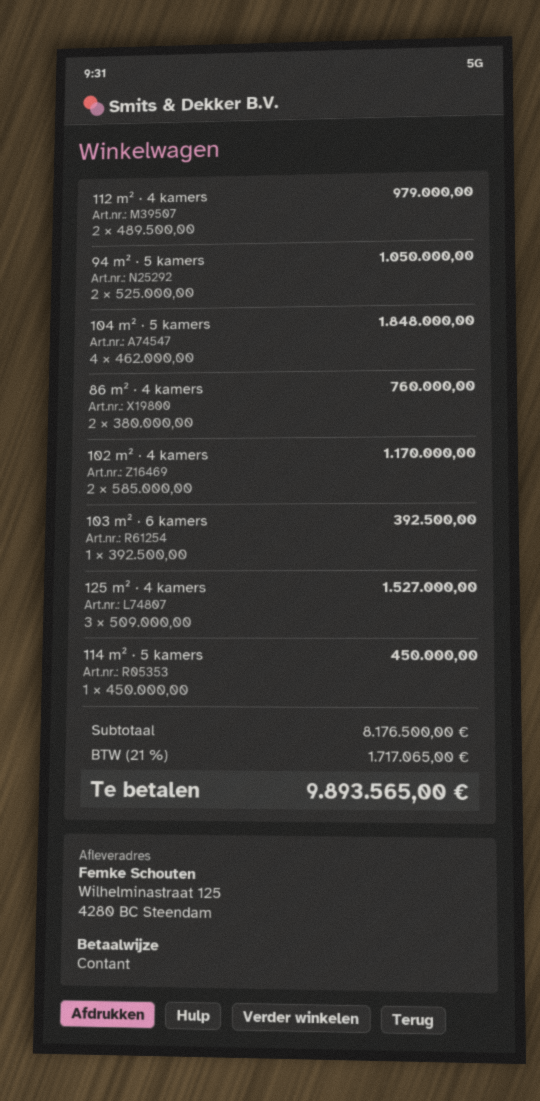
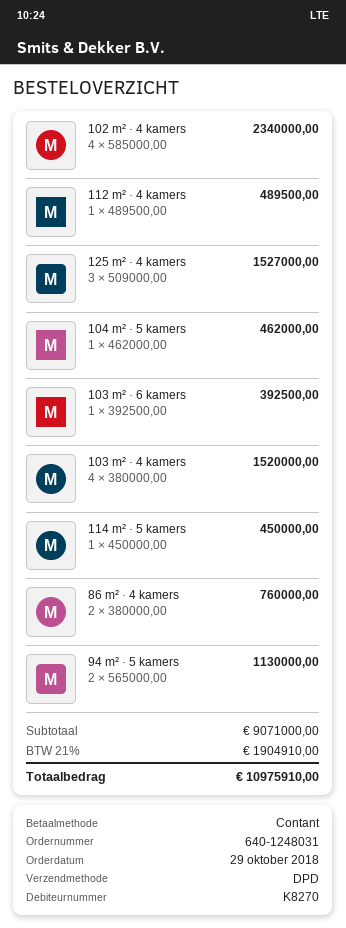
112 m² · 4 kamers: 2 x 489500.00 = 979000.00 -> 1 x 489500.00 = 489500.00
94 m² · 5 kamers: 2 x 525000.00 = 1050000.00 -> 2 x 565000.00 = 1130000.00
104 m² · 5 kamers: 4 x 462000.00 = 1848000.00 -> 1 x 462000.00 = 462000.00
102 m² · 4 kamers: 2 x 585000.00 = 1170000.00 -> 4 x 585000.00 = 2340000.00
103 m² · 4 kamers: none -> 4 x 380000.00 = 1520000.00
subtotal: 8176500.00 -> 9071000.00
tax: 21% = 1717065.00 -> 21% = 1904910.00
total: 9893565.00 -> 10975910.00

